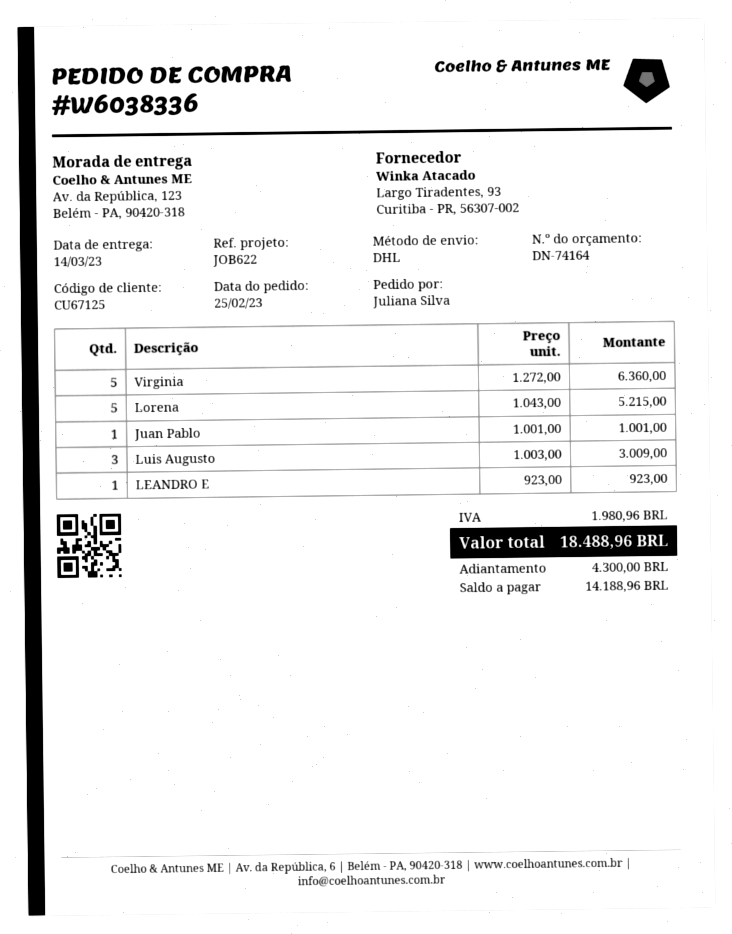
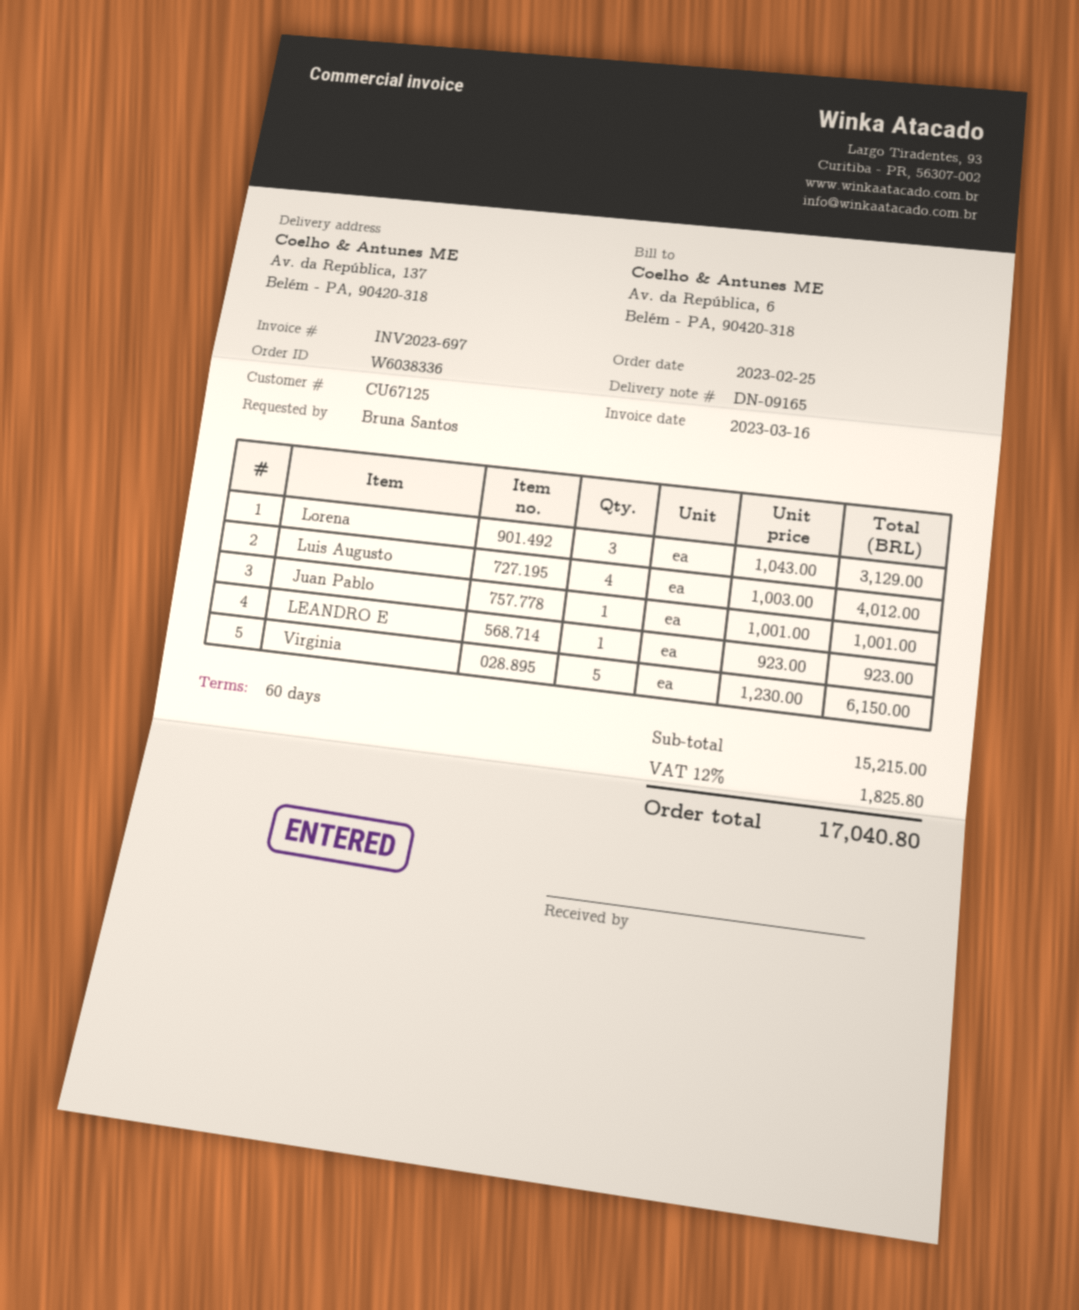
ordered by: Juliana Silva -> Bruna Santos
ship to: Av. da República, 123, Belém - PA, 90420-318 -> Av. da República, 137, Belém - PA, 90420-318
Virginia: 5 x 1272.00 = 6360.00 -> 5 x 1230.00 = 6150.00
Lorena: 5 x 1043.00 = 5215.00 -> 3 x 1043.00 = 3129.00
Luis Augusto: 3 x 1003.00 = 3009.00 -> 4 x 1003.00 = 4012.00
tax: 1980.96 -> 1825.80
total: 18488.96 -> 17040.80

